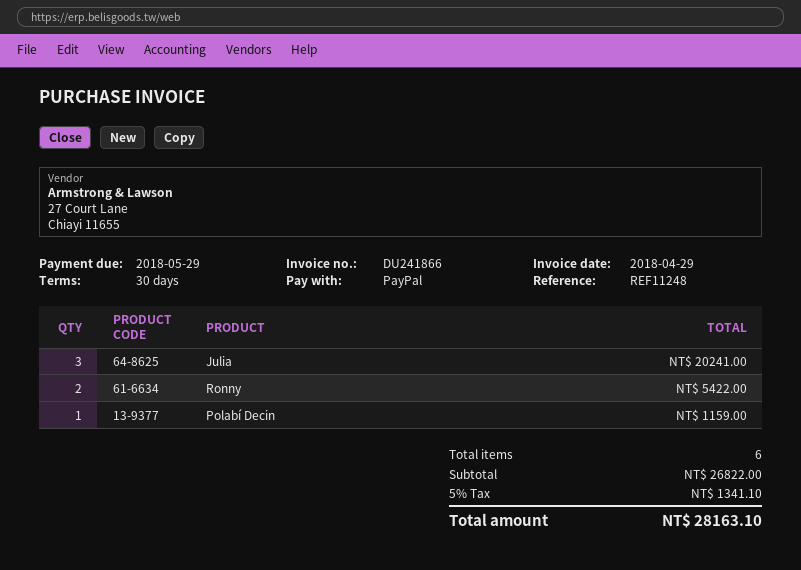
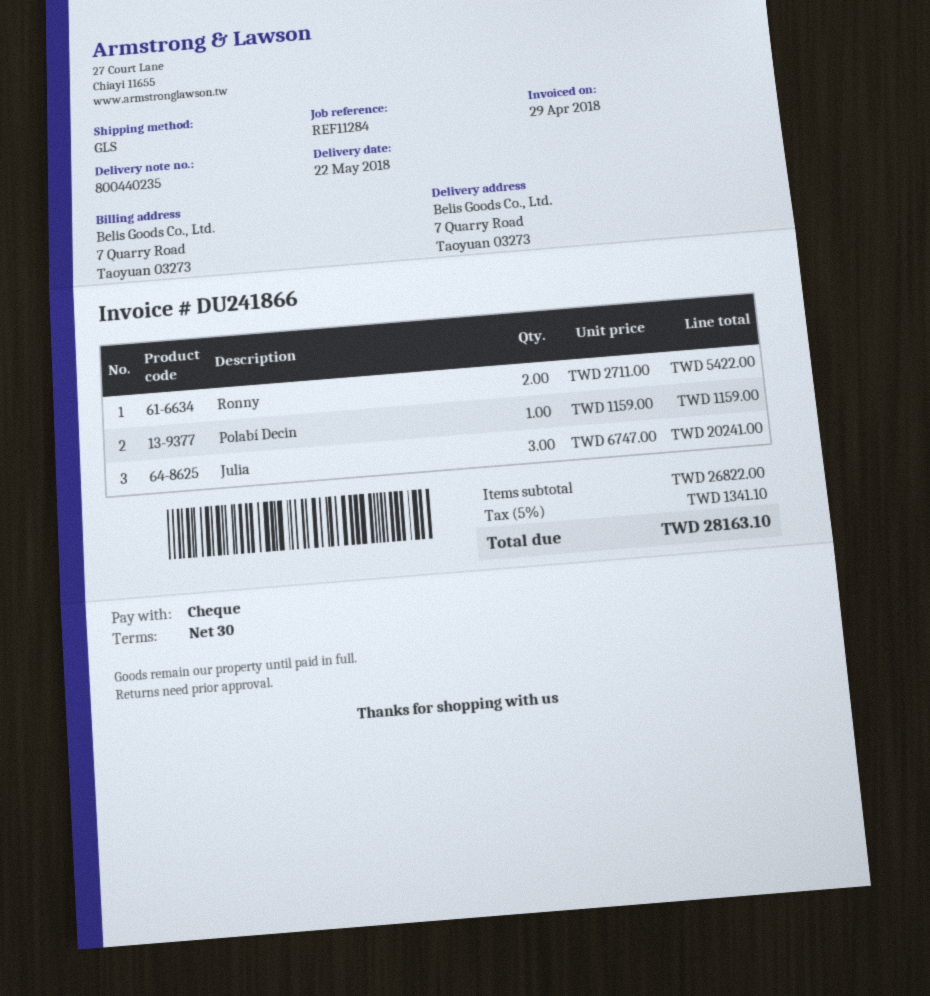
reference: REF11248 -> REF11284
payment method: PayPal -> cheque

